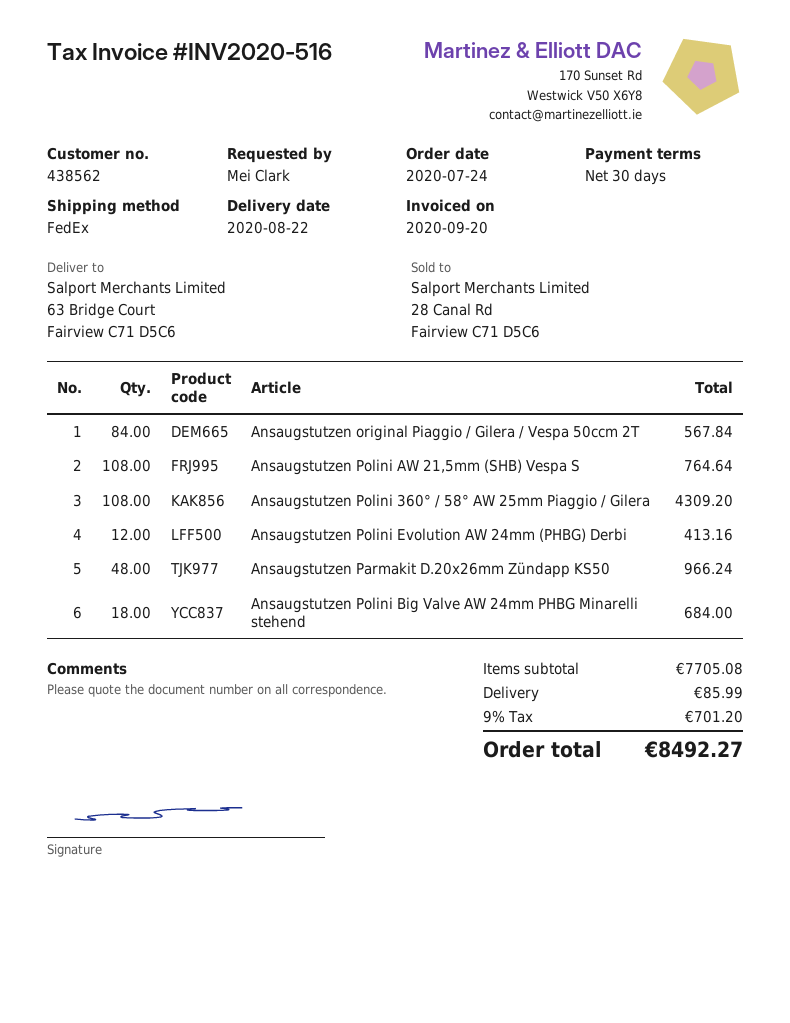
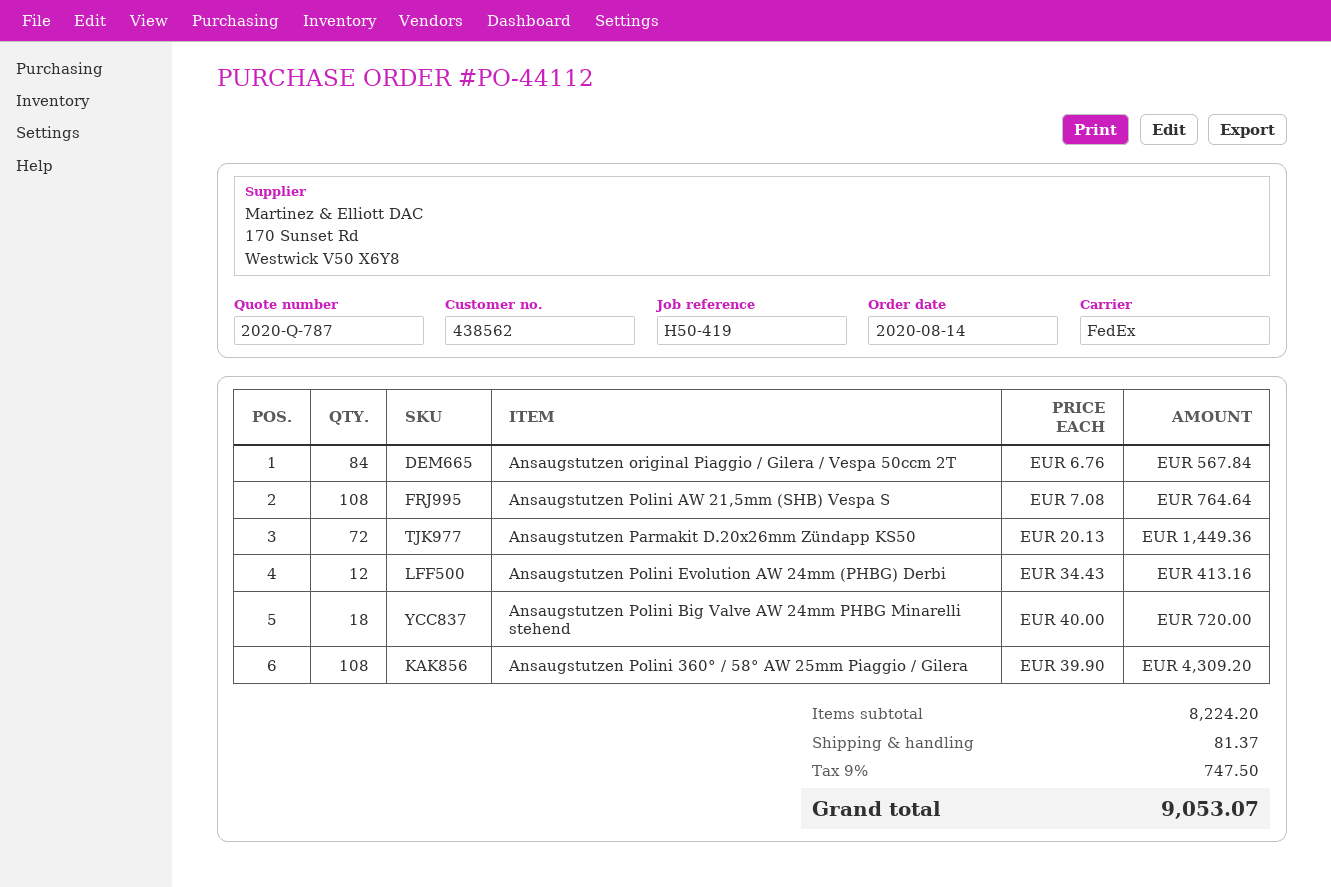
order date: 2020-07-24 -> 2020-08-14
Ansaugstutzen Parmakit D.20x26mm Zündapp KS50: 48 for 966.24 -> 72 for 1449.36
Ansaugstutzen Polini Big Valve AW 24mm PHBG Minarelli stehend: 18 for 684.00 -> 18 for 720.00
subtotal: 7705.08 -> 8224.20
shipping: 85.99 -> 81.37
tax: 9% = 701.20 -> 9% = 747.50
total: 8492.27 -> 9053.07

